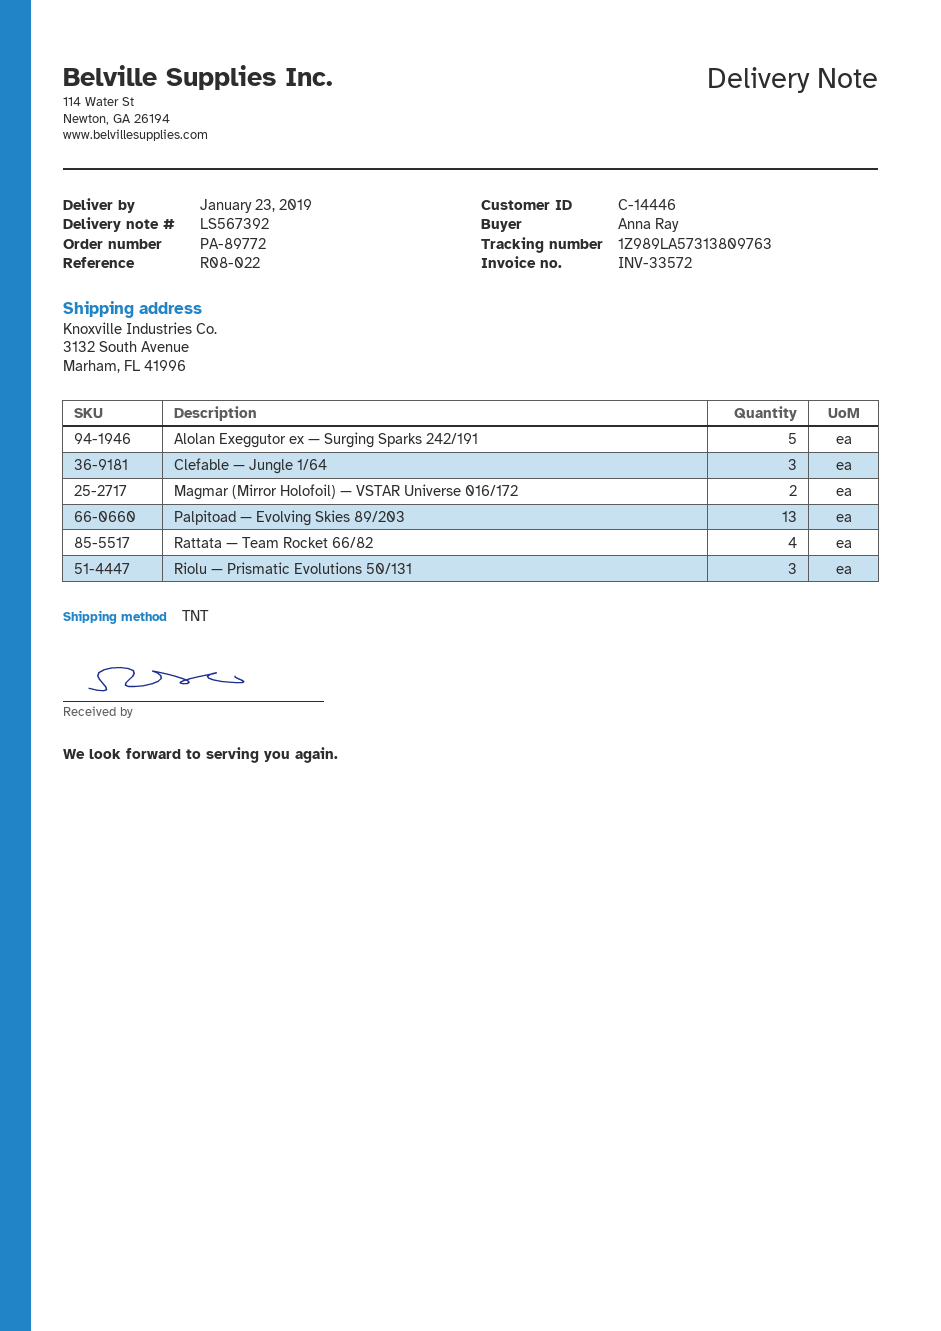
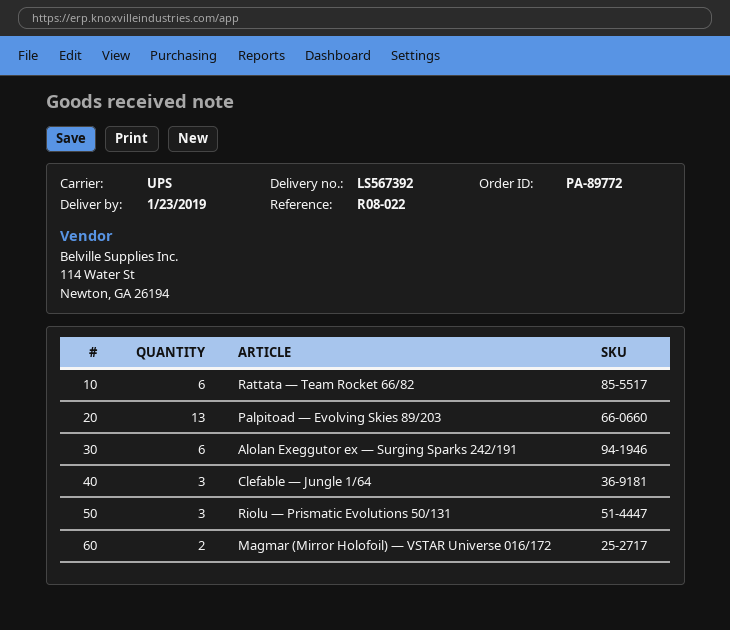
shipping method: TNT -> UPS
Alolan Exeggutor ex — Surging Sparks 242/191: 5 -> 6
Rattata — Team Rocket 66/82: 4 -> 6

